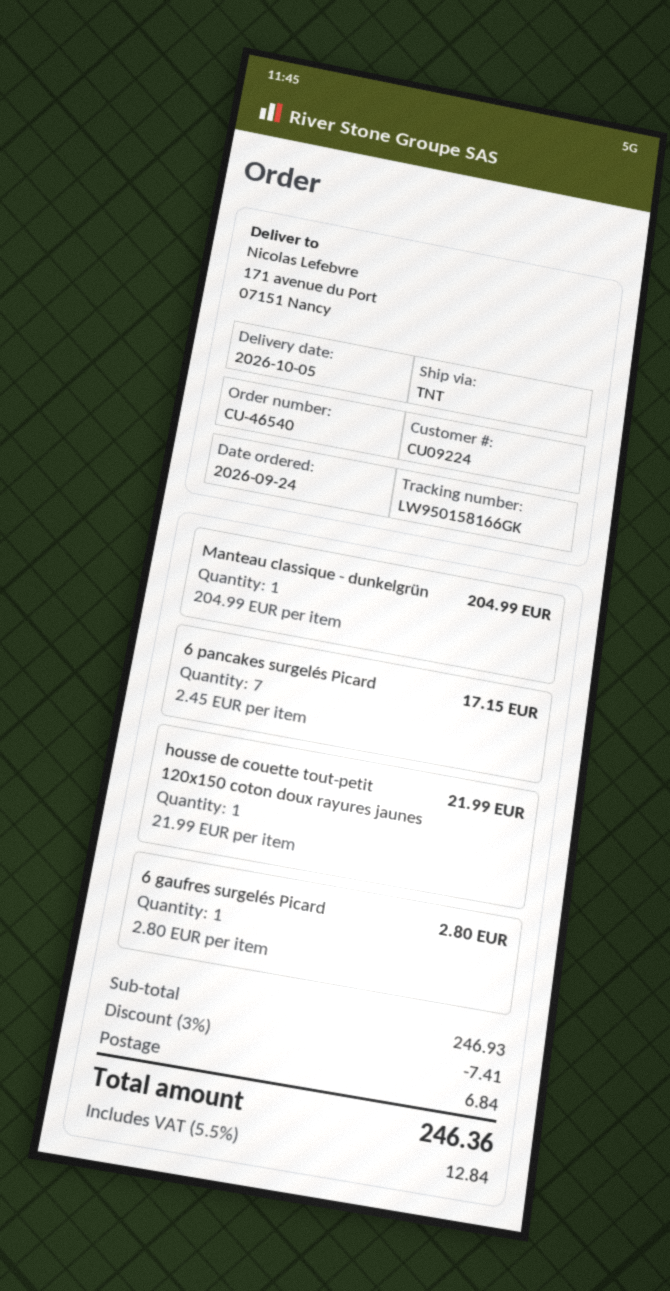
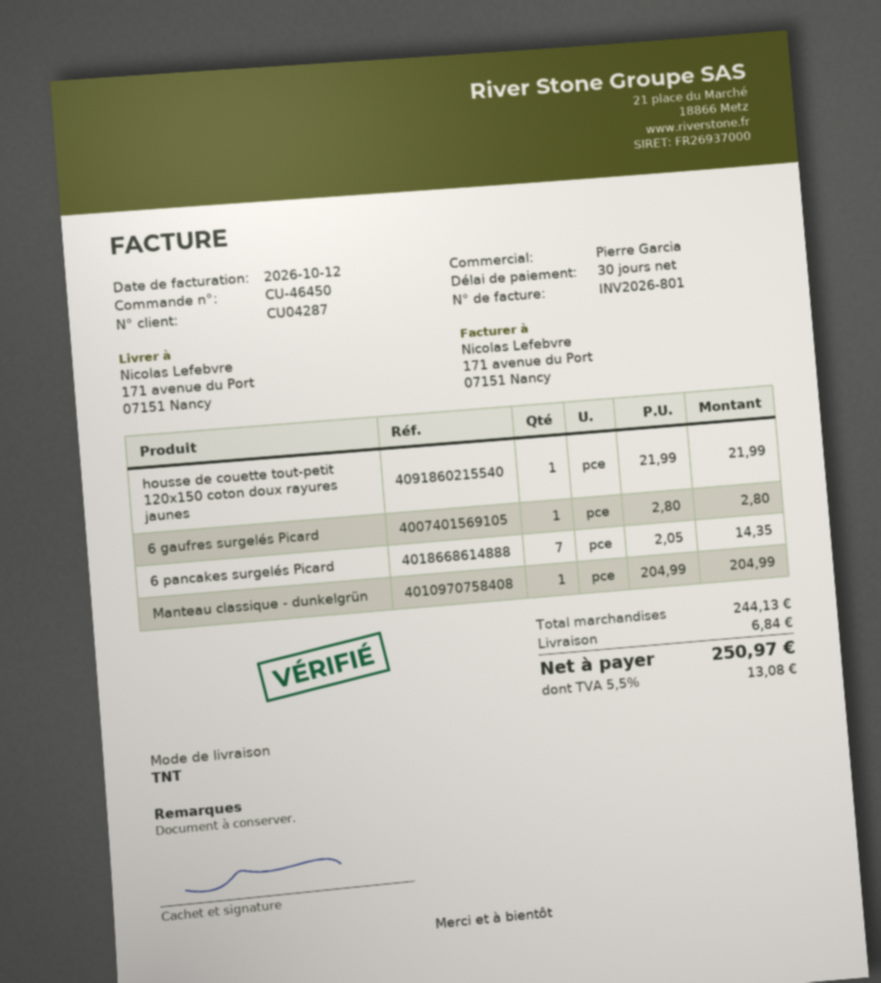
order number: CU-46540 -> CU-46450
customer number: CU09224 -> CU04287
6 pancakes surgelés Picard: 7 x 2.45 = 17.15 -> 7 x 2.05 = 14.35
subtotal: 246.93 -> 244.13
discount: 3% = 7.41 -> none
tax: 5.5% = 12.84 -> 5.5% = 13.08
total: 246.36 -> 250.97

